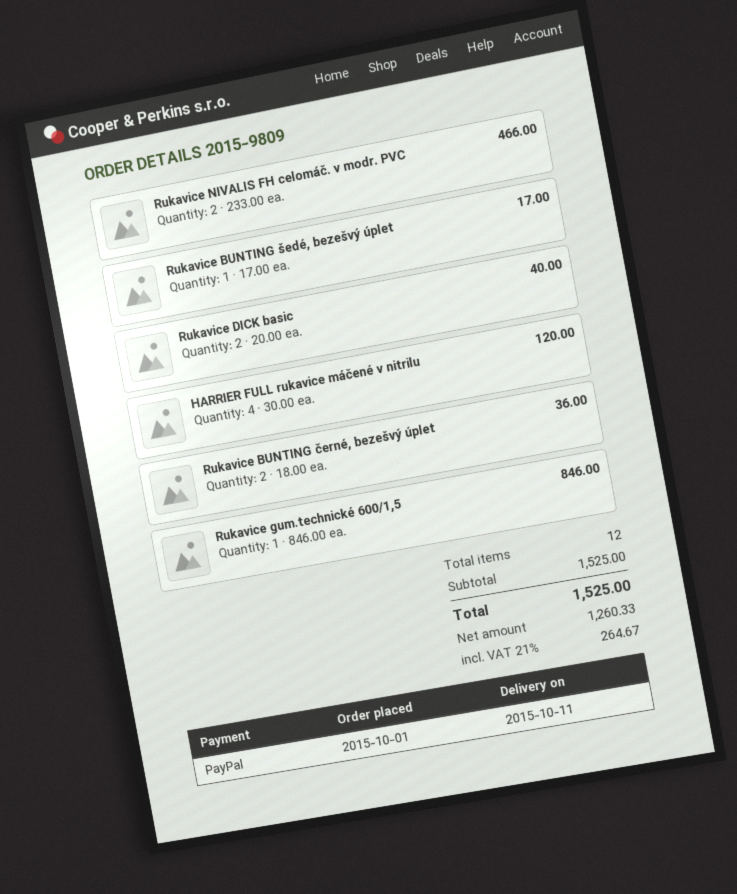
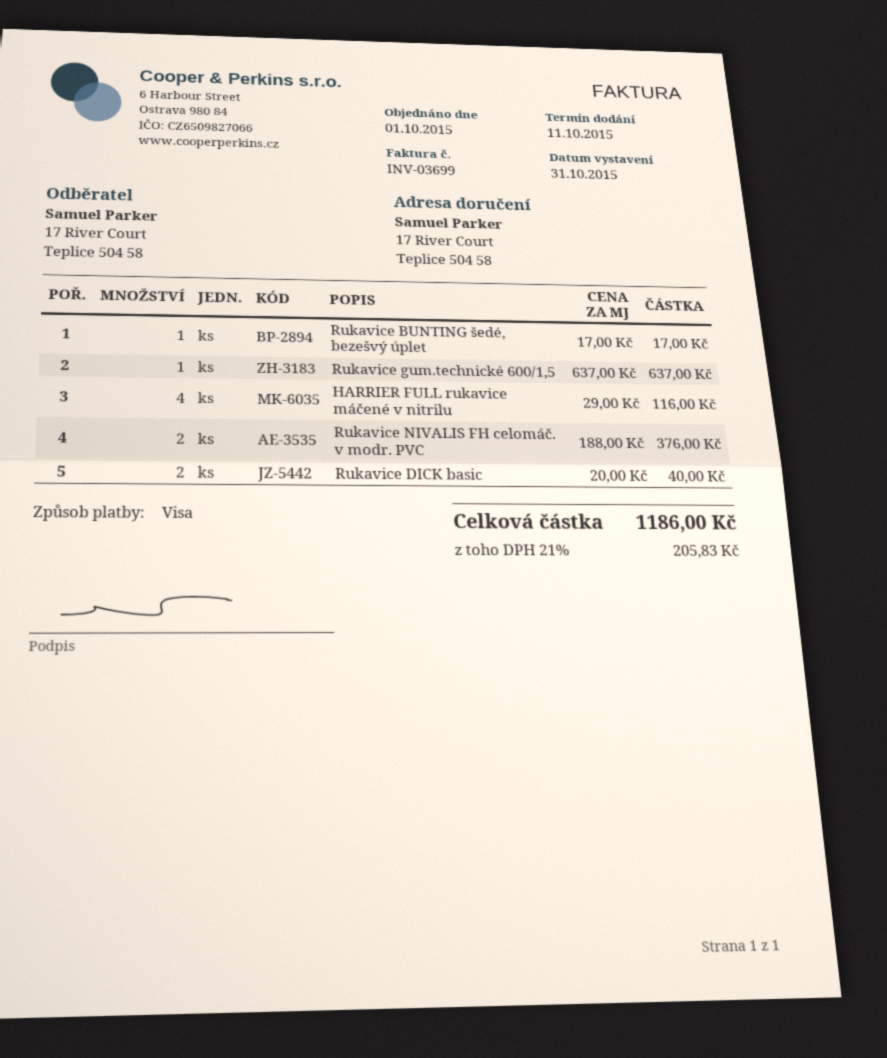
payment method: PayPal -> Visa
Rukavice NIVALIS FH celomáč. v modr. PVC: 2 x 233.00 = 466.00 -> 2 x 188.00 = 376.00
HARRIER FULL rukavice máčené v nitrilu: 4 x 30.00 = 120.00 -> 4 x 29.00 = 116.00
Rukavice BUNTING černé, bezešvý úplet: 2 x 18.00 = 36.00 -> none
Rukavice gum.technické 600/1,5: 1 x 846.00 = 846.00 -> 1 x 637.00 = 637.00
tax: 21% = 264.67 -> 21% = 205.83
total: 1525.00 -> 1186.00

